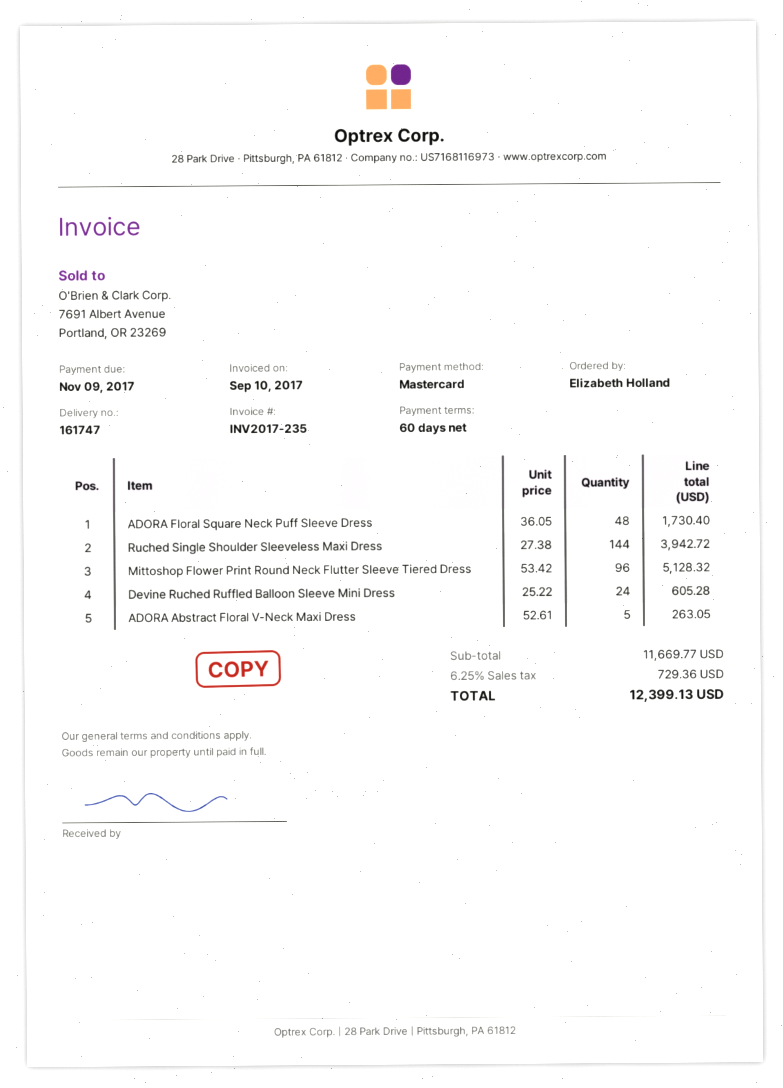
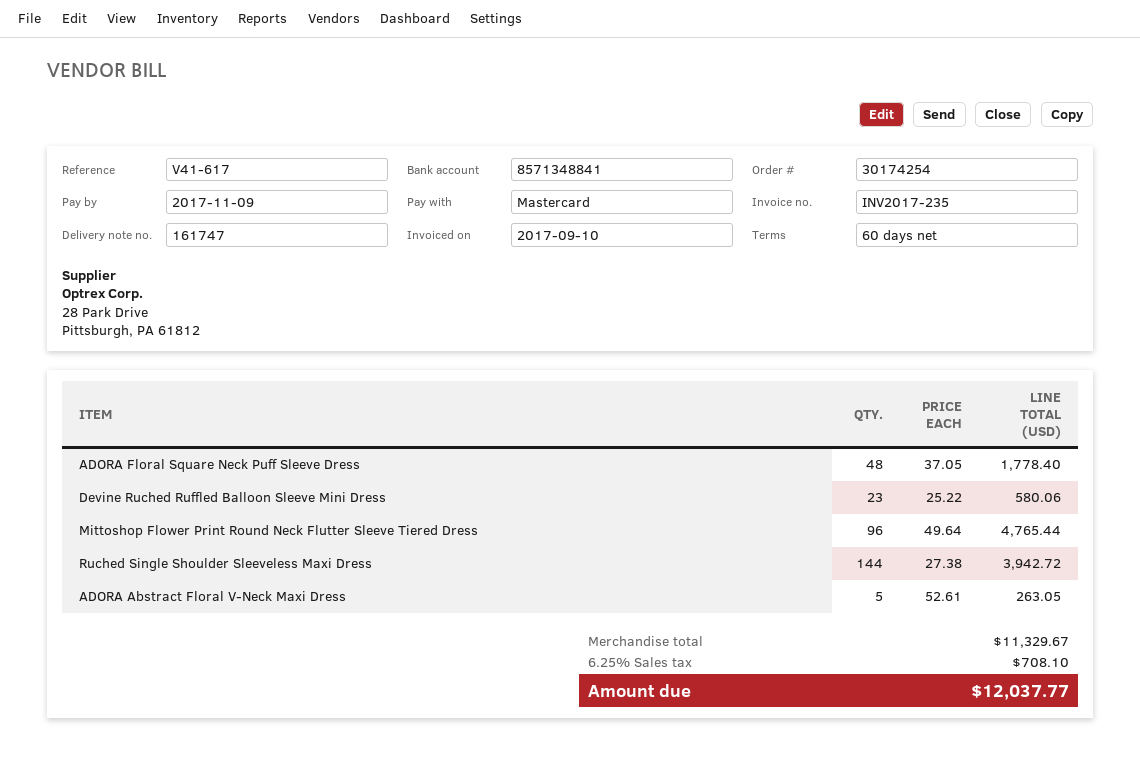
ADORA Floral Square Neck Puff Sleeve Dress: 48 x 36.05 = 1730.40 -> 48 x 37.05 = 1778.40
Mittoshop Flower Print Round Neck Flutter Sleeve Tiered Dress: 96 x 53.42 = 5128.32 -> 96 x 49.64 = 4765.44
Devine Ruched Ruffled Balloon Sleeve Mini Dress: 24 x 25.22 = 605.28 -> 23 x 25.22 = 580.06
subtotal: 11669.77 -> 11329.67
tax: 6.25% = 729.36 -> 6.25% = 708.10
total: 12399.13 -> 12037.77

